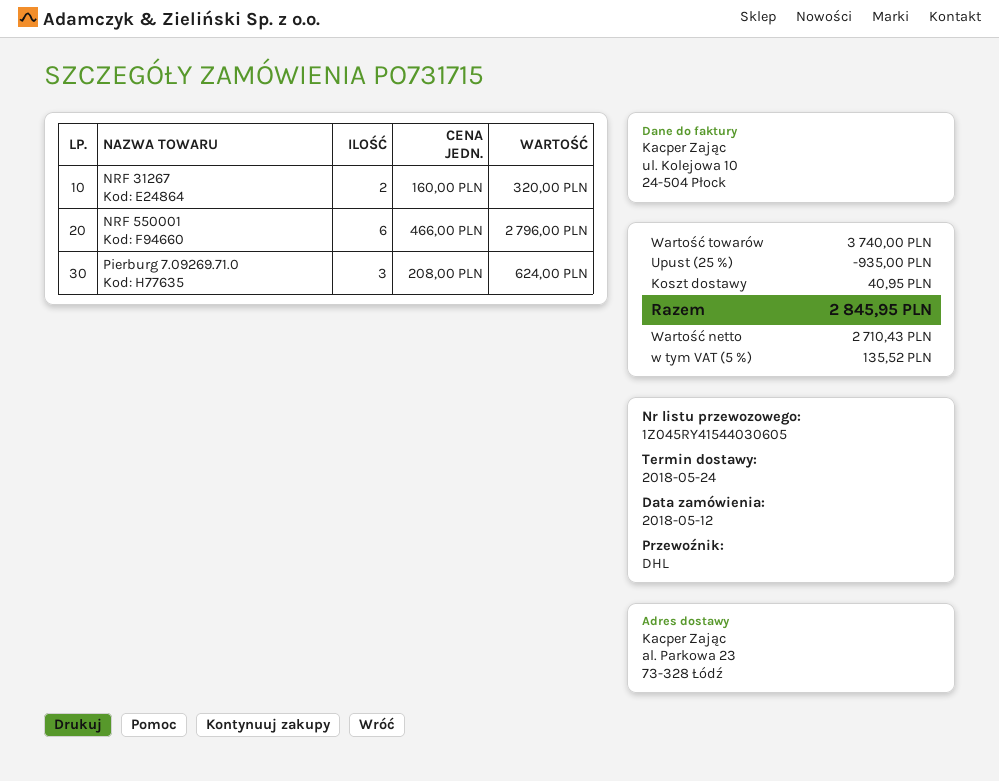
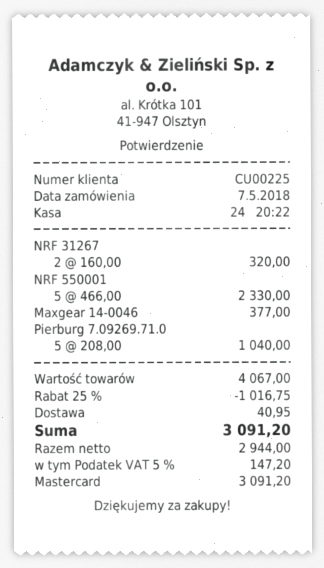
order date: 2018-05-12 -> 2018-05-07
NRF 550001: 6 x 466.00 = 2796.00 -> 5 x 466.00 = 2330.00
Pierburg 7.09269.71.0: 3 x 208.00 = 624.00 -> 5 x 208.00 = 1040.00
Maxgear 14-0046: none -> 1 x 377.00 = 377.00
subtotal: 3740.00 -> 4067.00
discount: 25% = 935.00 -> 25% = 1016.75
net: 2710.43 -> 2944.00
tax: 5% = 135.52 -> 5% = 147.20
total: 2845.95 -> 3091.20

